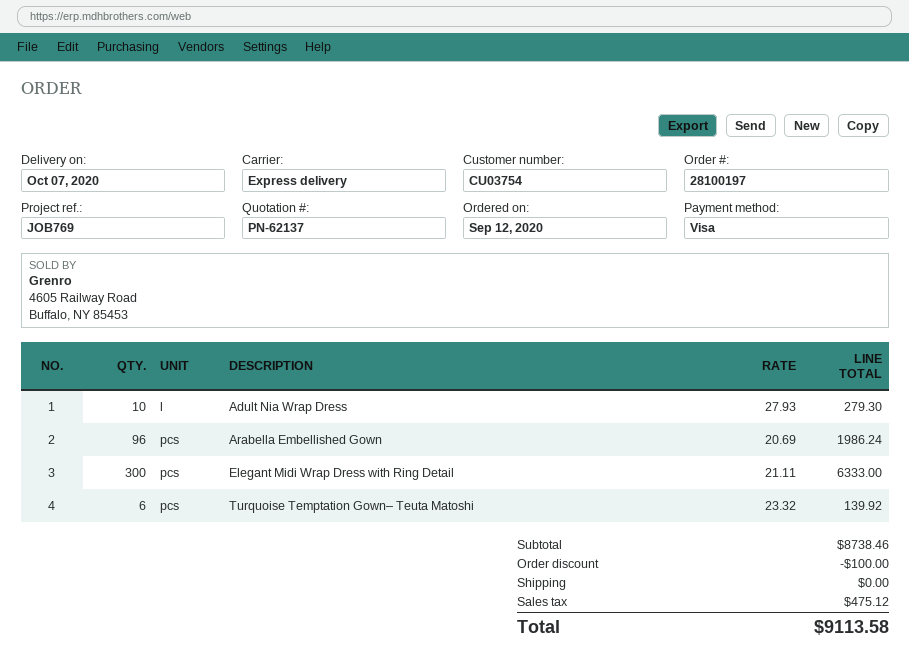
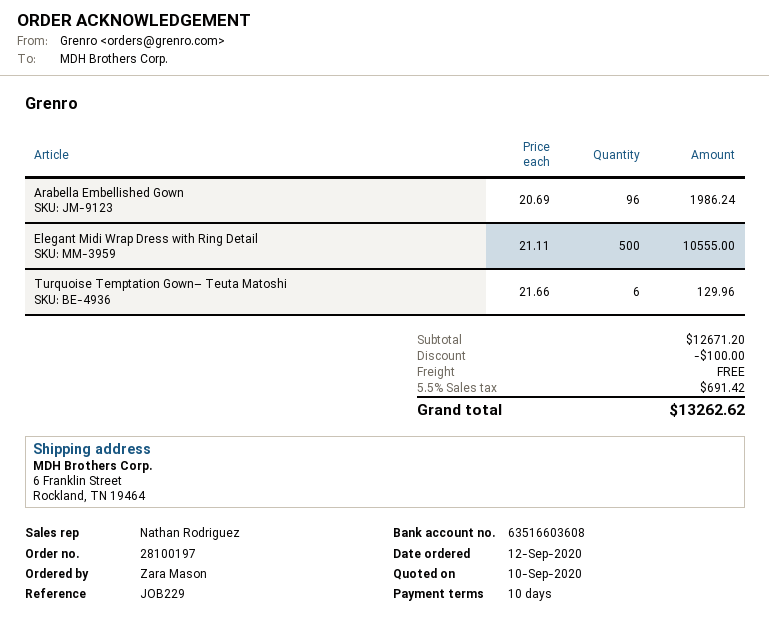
reference: JOB769 -> JOB229
Adult Nia Wrap Dress: 10 x 27.93 = 279.30 -> none
Elegant Midi Wrap Dress with Ring Detail: 300 x 21.11 = 6333.00 -> 500 x 21.11 = 10555.00
Turquoise Temptation Gown– Teuta Matoshi: 6 x 23.32 = 139.92 -> 6 x 21.66 = 129.96
subtotal: 8738.46 -> 12671.20
tax: 475.12 -> 691.42
total: 9113.58 -> 13262.62

